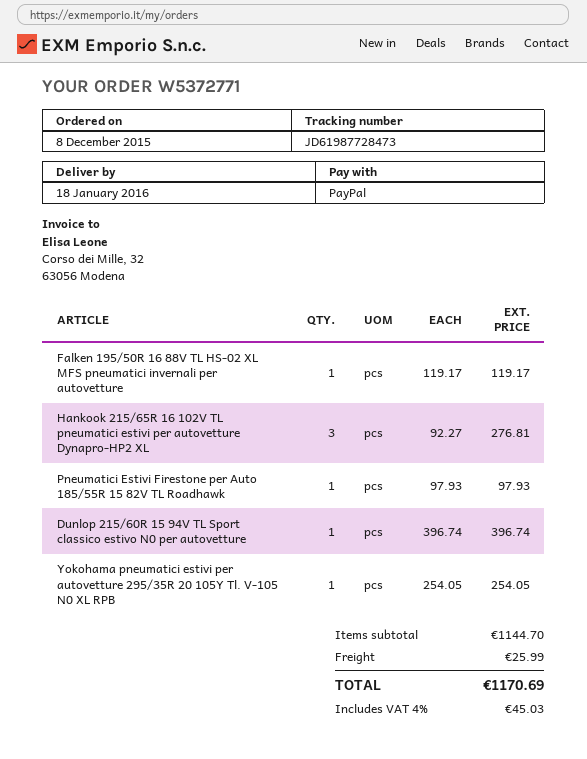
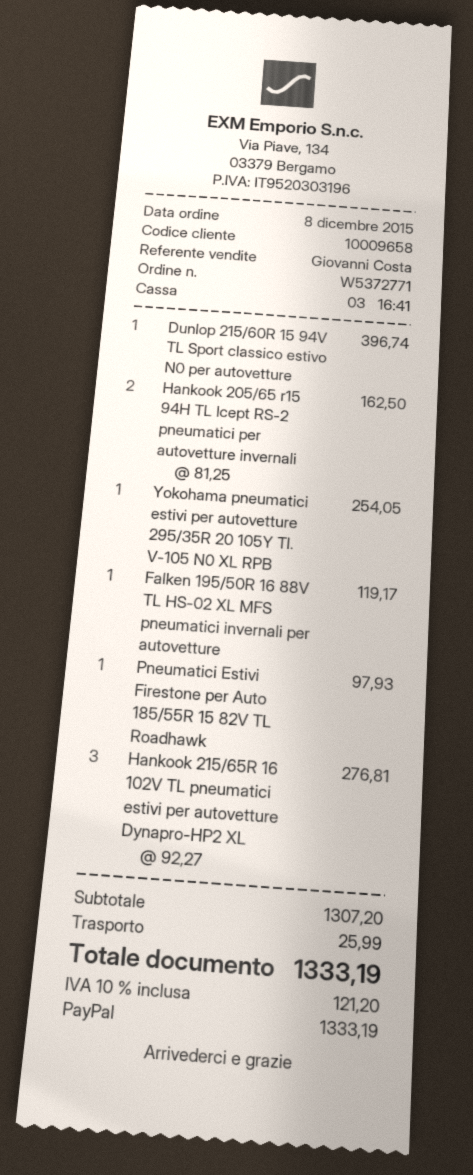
Hankook 205/65 r15 94H TL Icept RS-2 pneumatici per autovetture invernali: none -> 2 x 81.25 = 162.50
subtotal: 1144.70 -> 1307.20
tax: 4% = 45.03 -> 10% = 121.20
total: 1170.69 -> 1333.19

